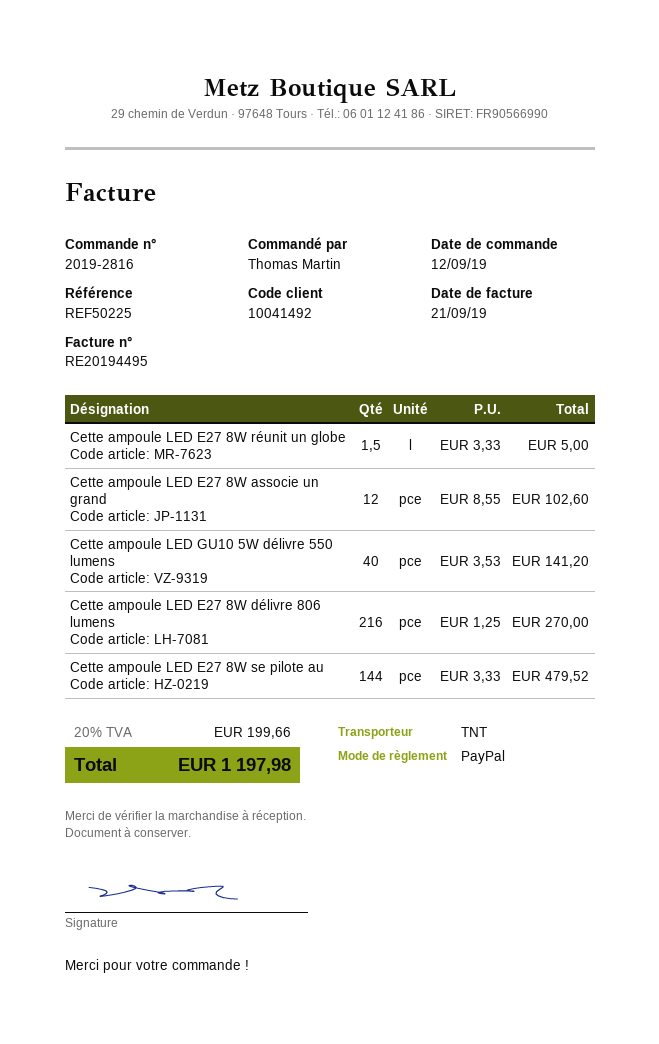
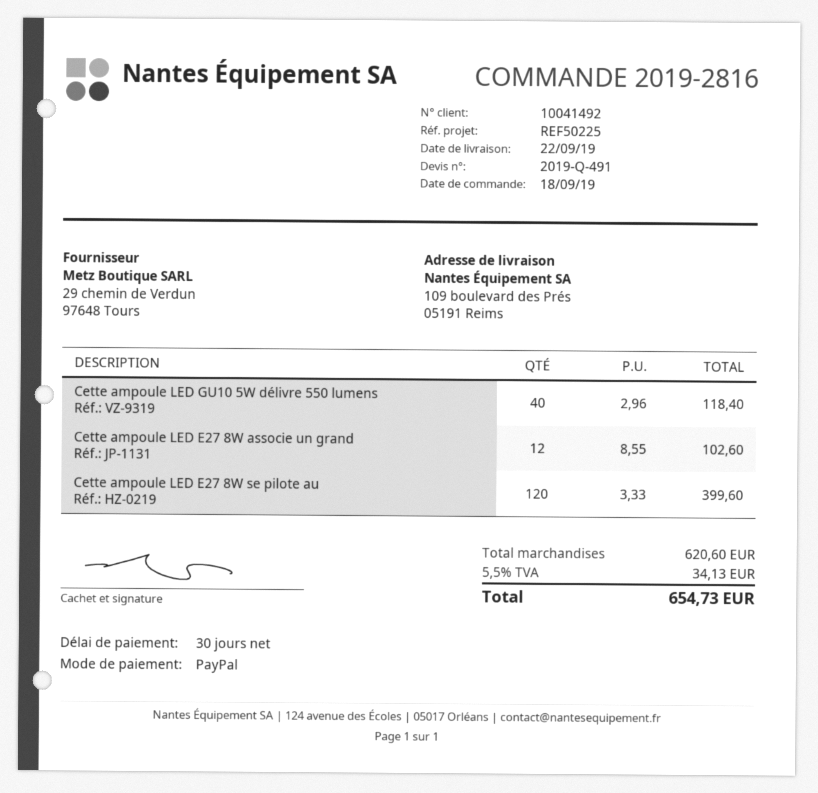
order date: 2019-09-12 -> 2019-09-18
Cette ampoule LED E27 8W réunit un globe: 1.5 x 3.33 = 5.00 -> none
Cette ampoule LED GU10 5W délivre 550 lumens: 40 x 3.53 = 141.20 -> 40 x 2.96 = 118.40
Cette ampoule LED E27 8W délivre 806 lumens: 216 x 1.25 = 270.00 -> none
Cette ampoule LED E27 8W se pilote au: 144 x 3.33 = 479.52 -> 120 x 3.33 = 399.60
tax: 20% = 199.66 -> 5.5% = 34.13
total: 1197.98 -> 654.73

